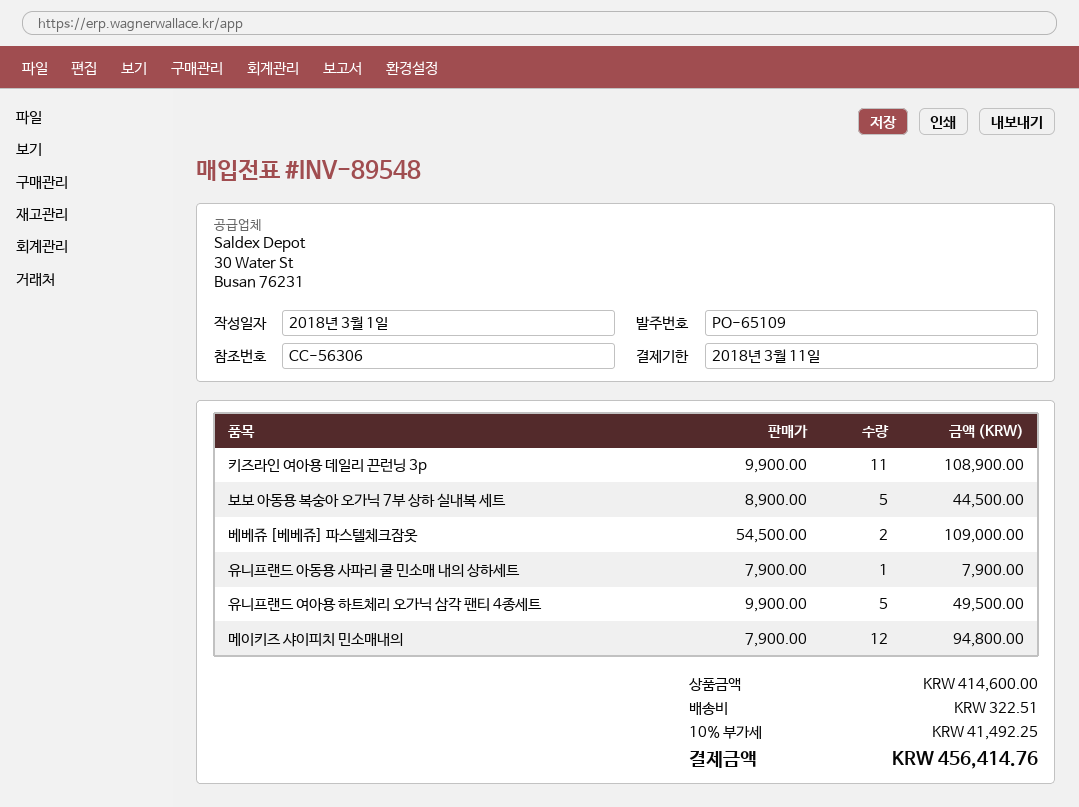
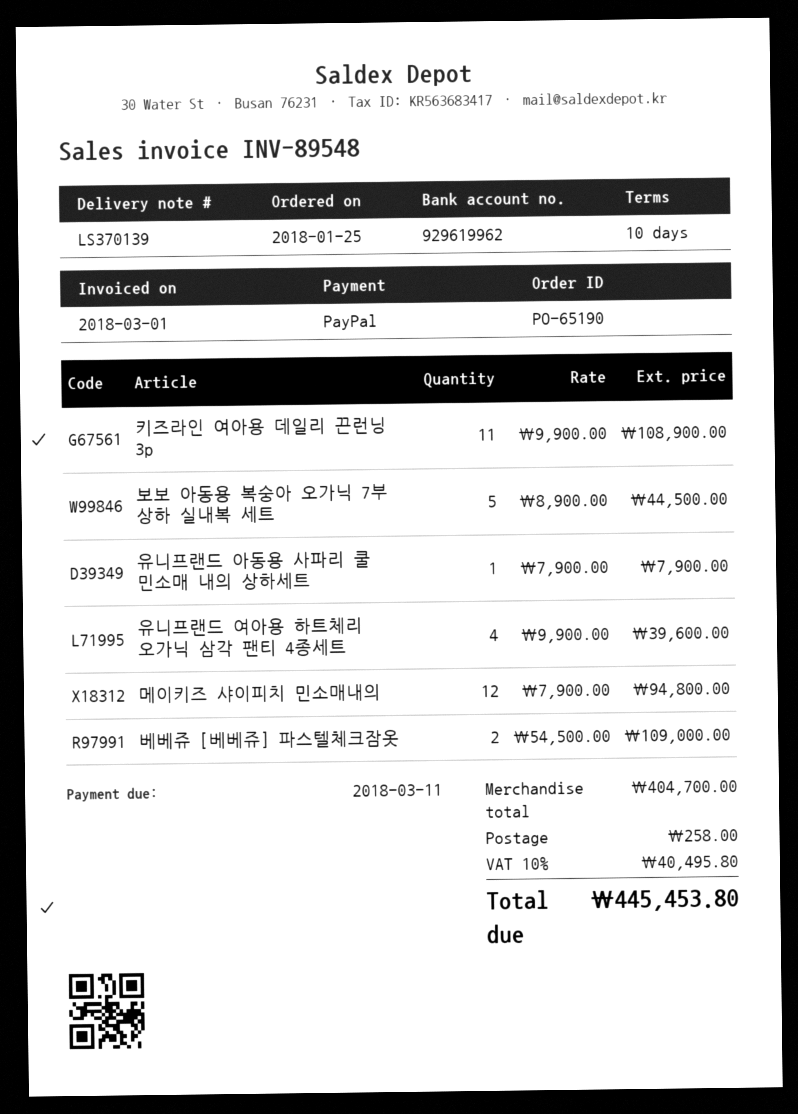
order number: PO-65109 -> PO-65190
유니프랜드 여아용 하트체리 오가닉 삼각 팬티 4종세트: 5 x 9900.00 = 49500.00 -> 4 x 9900.00 = 39600.00
subtotal: 414600.00 -> 404700.00
shipping: 322.51 -> 258.00
tax: 10% = 41492.25 -> 10% = 40495.80
total: 456414.76 -> 445453.80

